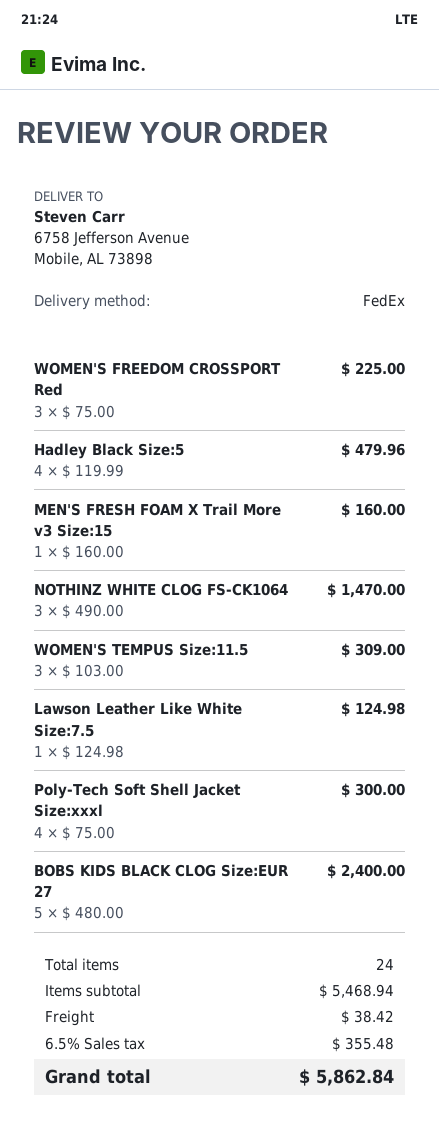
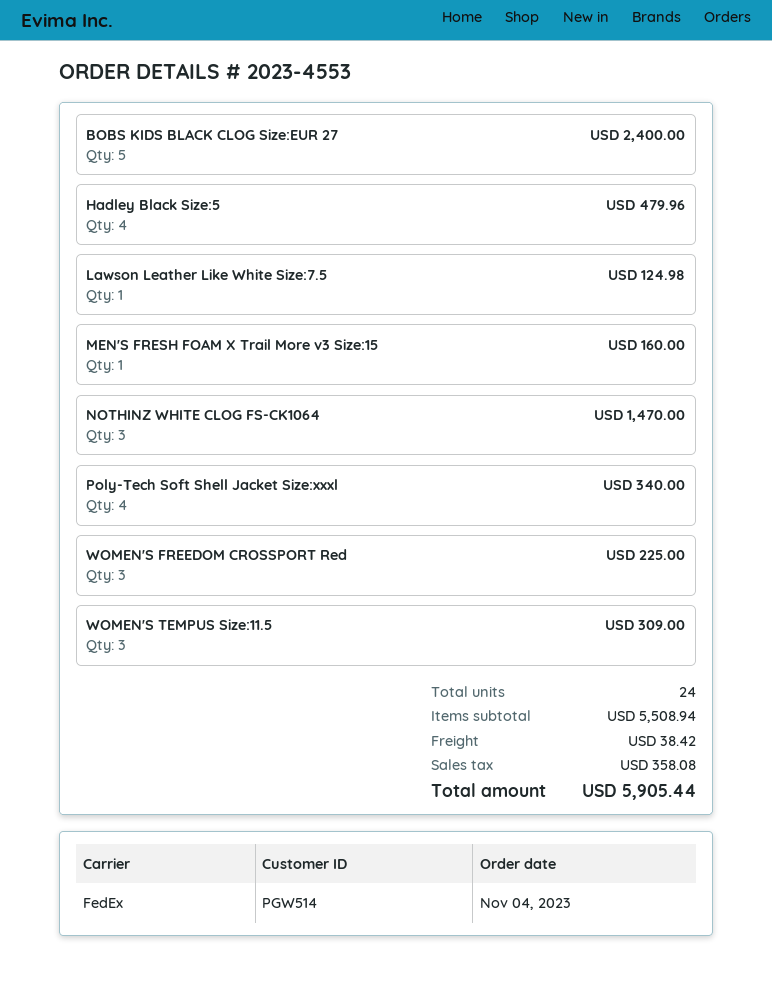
Poly-Tech Soft Shell Jacket Size:xxxl: 4 for 300.00 -> 4 for 340.00
subtotal: 5468.94 -> 5508.94
tax: 355.48 -> 358.08
total: 5862.84 -> 5905.44

